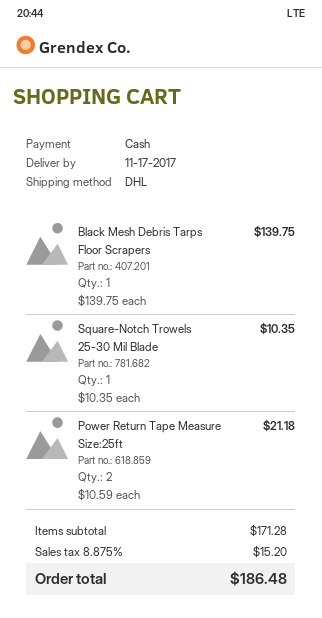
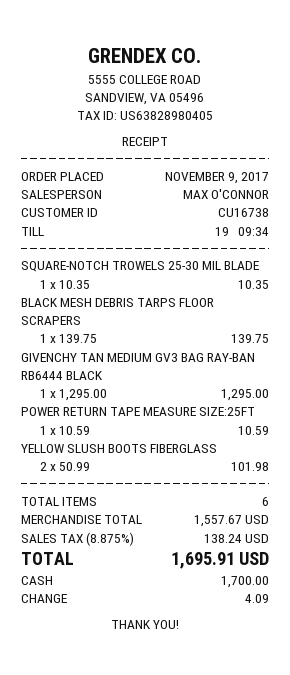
Power Return Tape Measure Size:25ft: 2 x 10.59 = 21.18 -> 1 x 10.59 = 10.59
GIVENCHY TAN MEDIUM GV3 BAG RAY-BAN RB6444 BLACK: none -> 1 x 1295.00 = 1295.00
YELLOW SLUSH BOOTS FIBERGLASS: none -> 2 x 50.99 = 101.98
subtotal: 171.28 -> 1557.67
tax: 8.875% = 15.20 -> 8.875% = 138.24
total: 186.48 -> 1695.91

